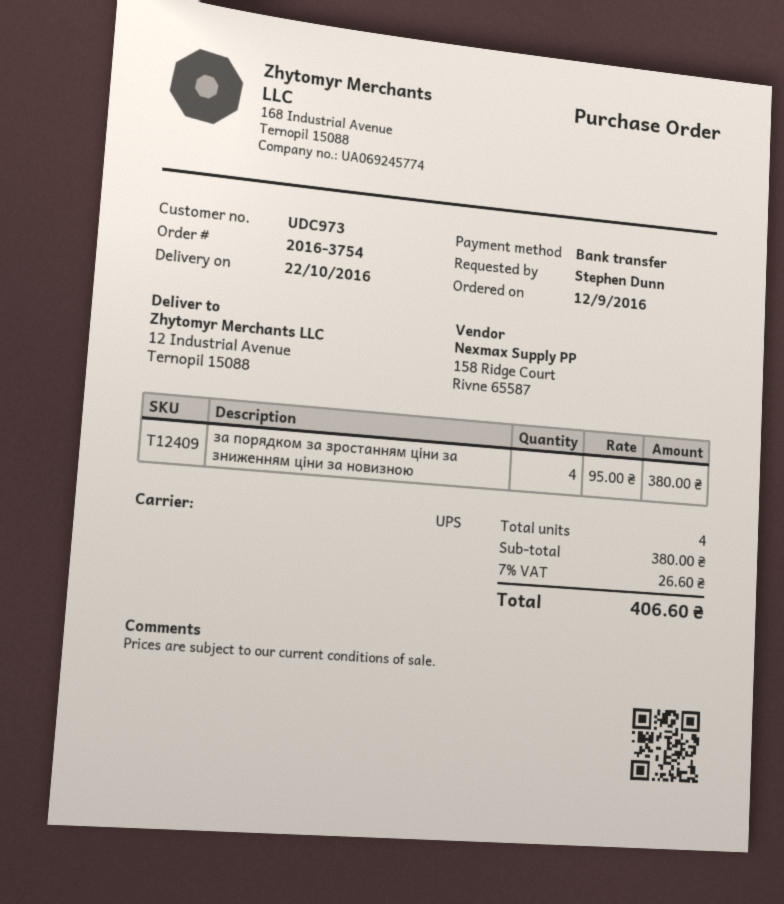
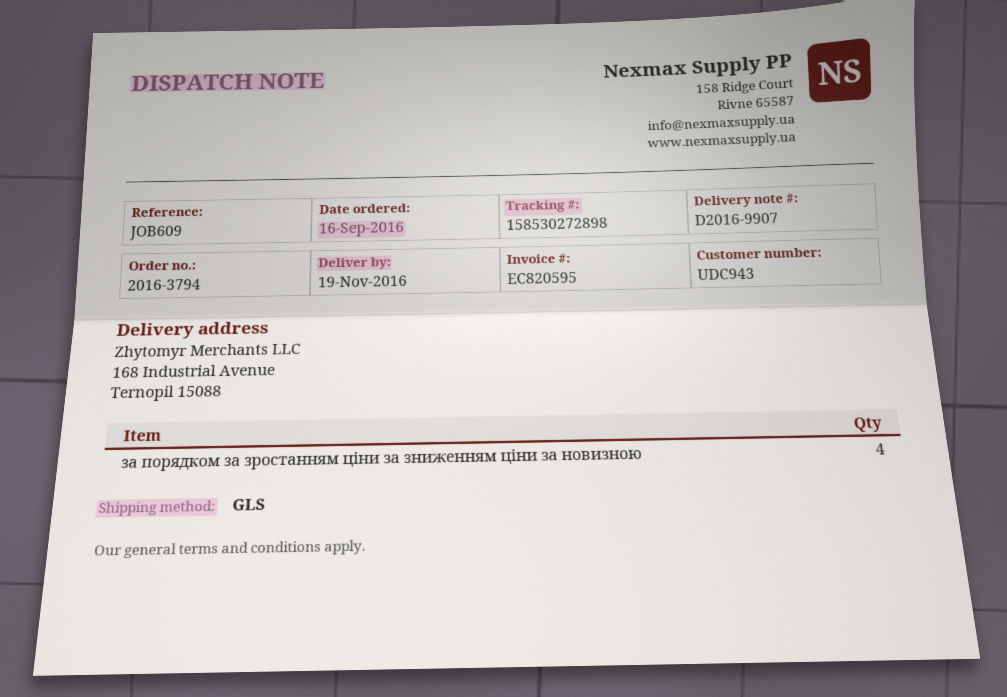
order number: 2016-3754 -> 2016-3794
order date: 2016-09-12 -> 2016-09-16
delivery date: 2016-10-22 -> 2016-11-19
customer number: UDC973 -> UDC943
shipping method: UPS -> GLS
ship to: 12 Industrial Avenue, Ternopil 15088 -> 168 Industrial Avenue, Ternopil 15088

